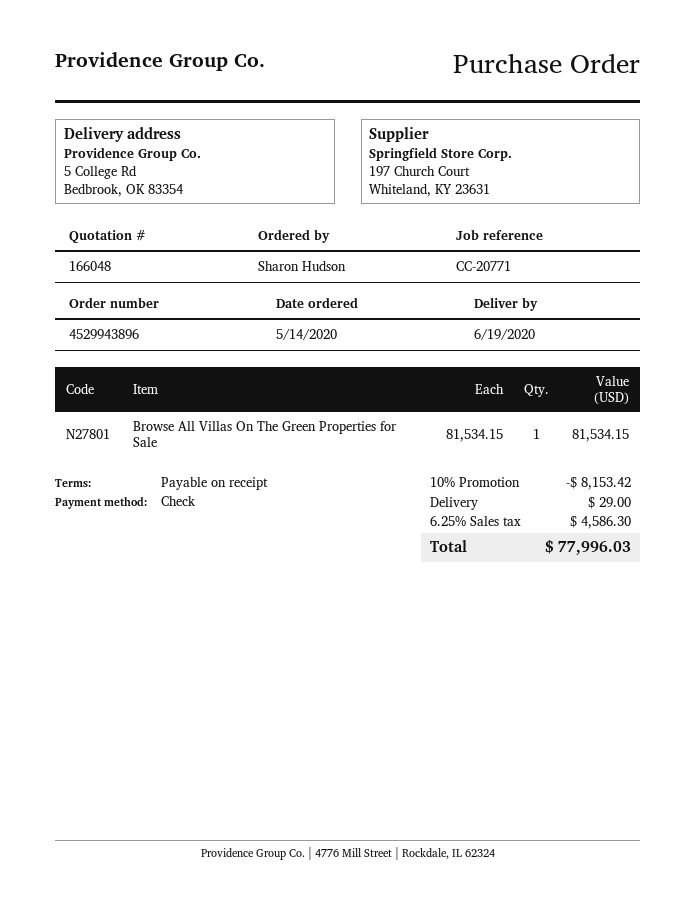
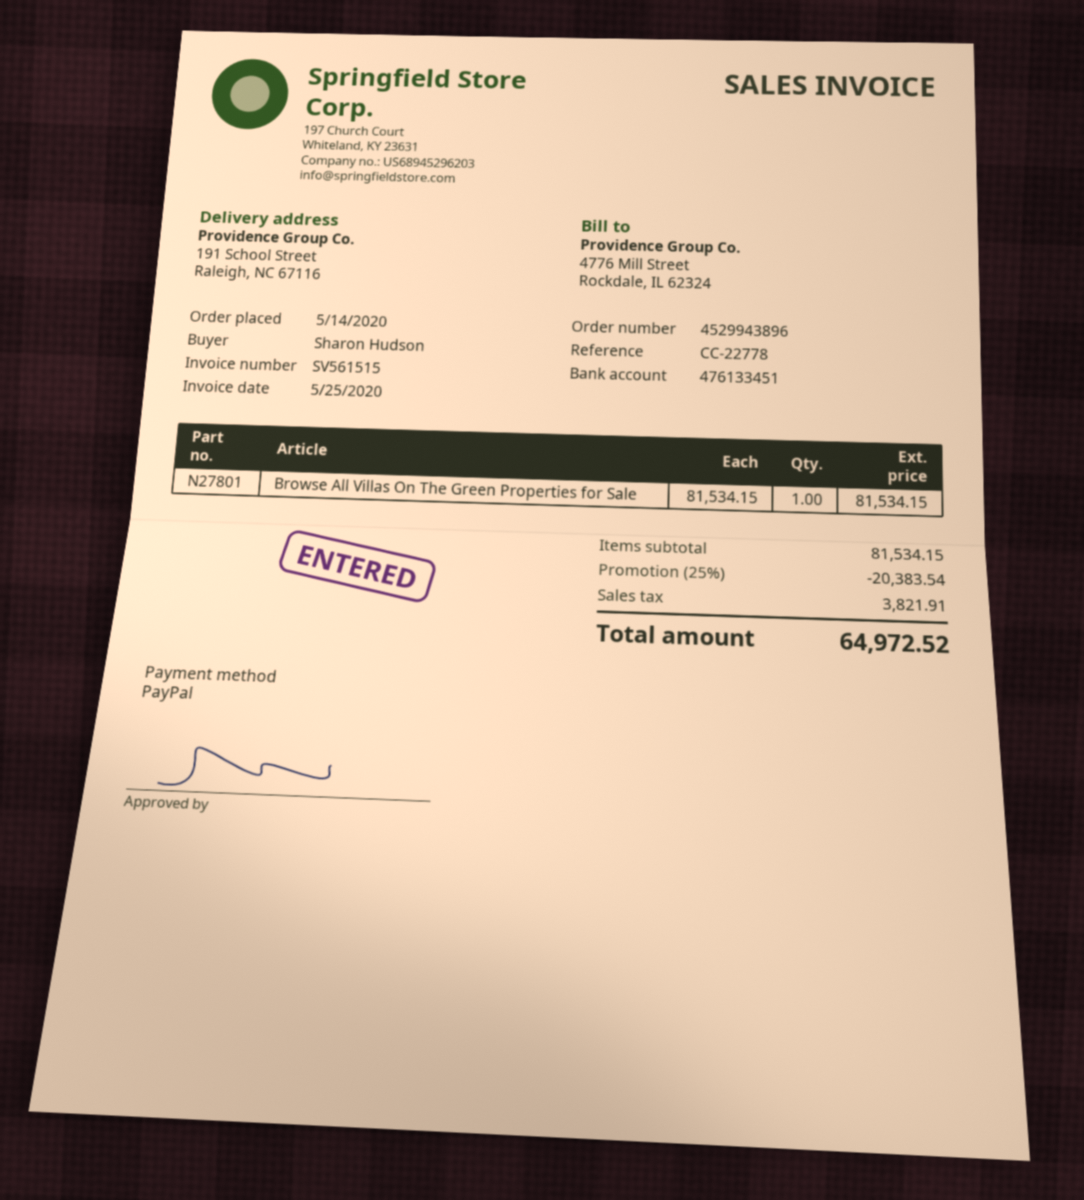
reference: CC-20771 -> CC-22778
payment method: cheque -> PayPal
ship to: 5 College Rd, Bedbrook, OK 83354 -> 191 School Street, Raleigh, NC 67116
discount: 10% = 8153.42 -> 25% = 20383.54
shipping: 29.00 -> none
tax: 4586.30 -> 3821.91
total: 77996.03 -> 64972.52

